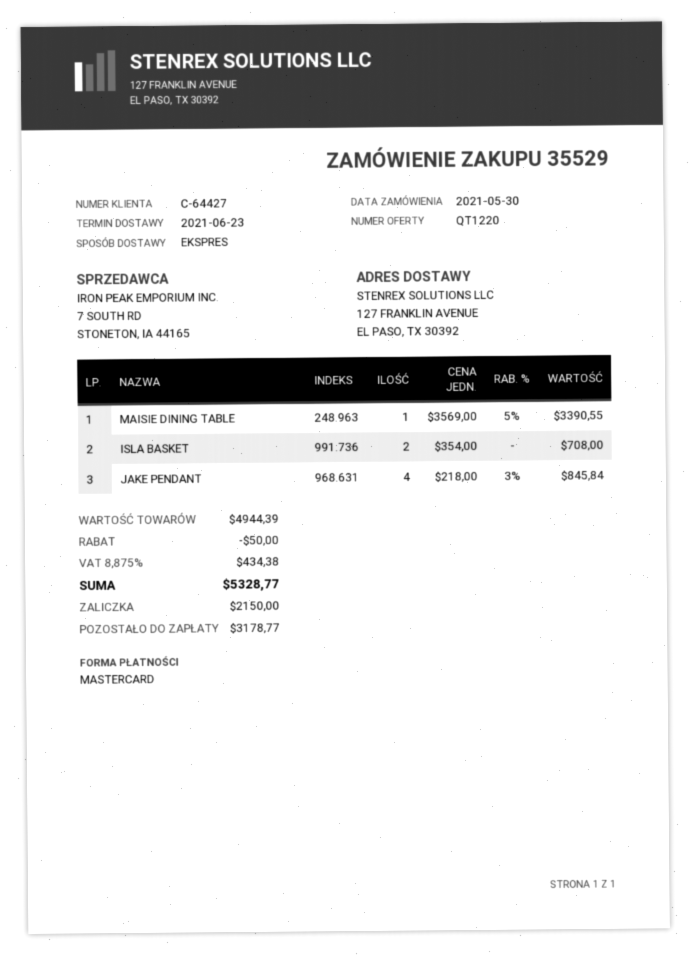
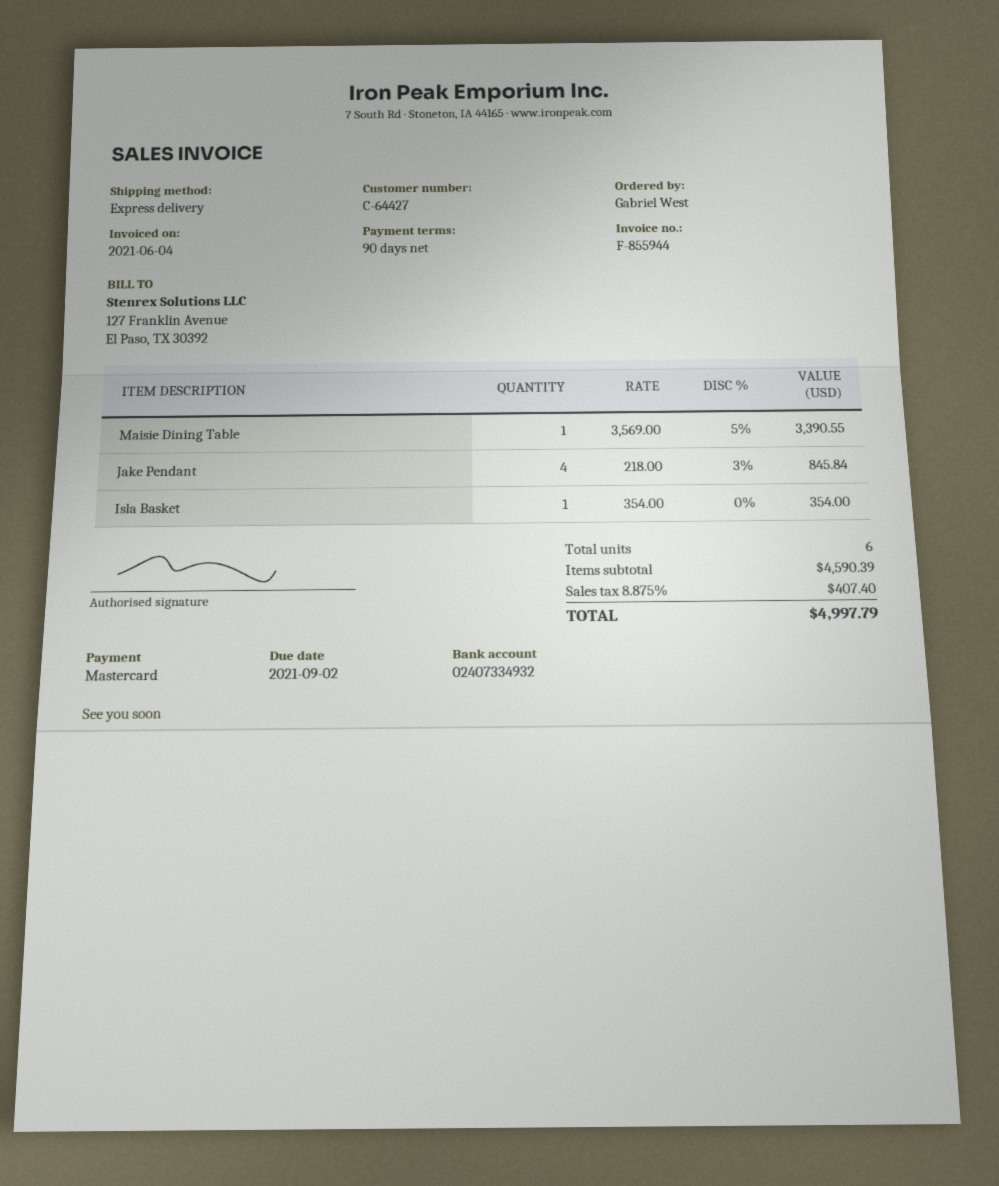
ISLA BASKET: 2 x 354.00 = 708.00 -> 1 x 354.00 = 354.00
subtotal: 4944.39 -> 4590.39
discount: 50.00 -> none
tax: 8.875% = 434.38 -> 8.875% = 407.40
total: 5328.77 -> 4997.79

